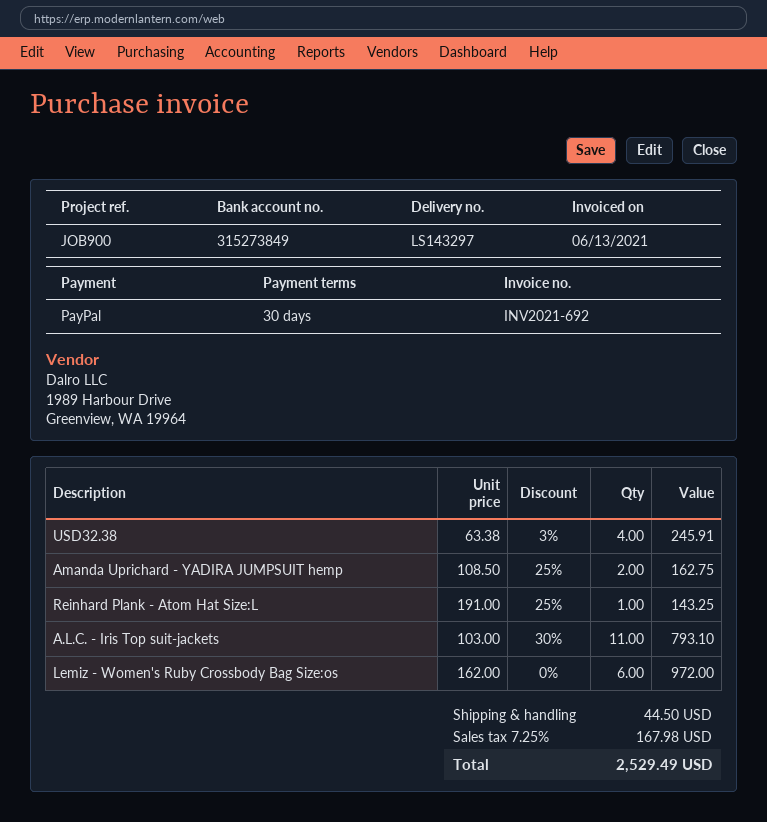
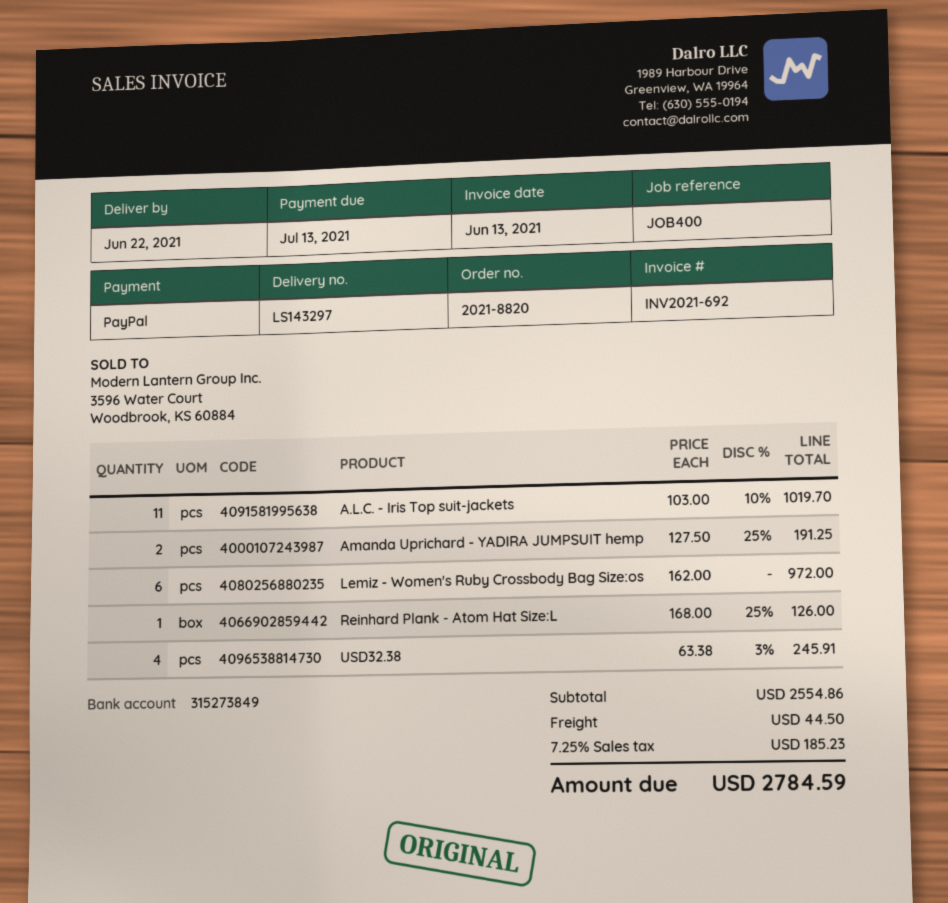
reference: JOB900 -> JOB400
Amanda Uprichard - YADIRA JUMPSUIT hemp: 2 x 108.50 - 25% = 162.75 -> 2 x 127.50 - 25% = 191.25
Reinhard Plank - Atom Hat Size:L: 1 x 191.00 - 25% = 143.25 -> 1 x 168.00 - 25% = 126.00
A.L.C. - Iris Top suit-jackets: 11 x 103.00 - 30% = 793.10 -> 11 x 103.00 - 10% = 1019.70
tax: 7.25% = 167.98 -> 7.25% = 185.23
total: 2529.49 -> 2784.59

